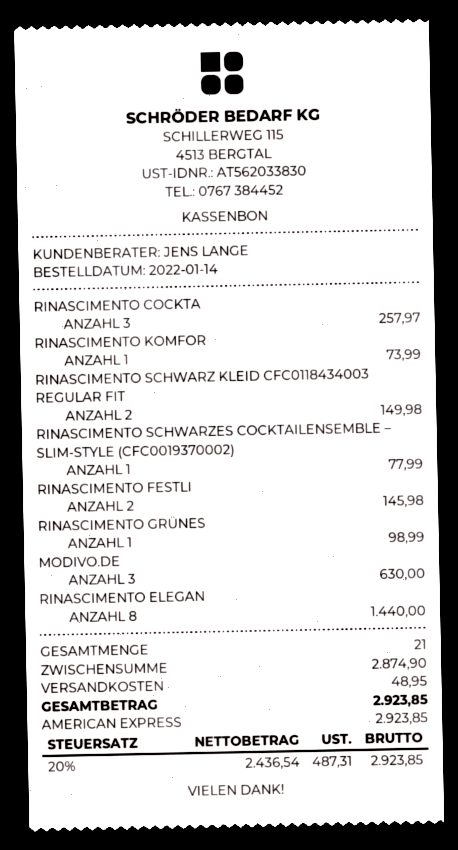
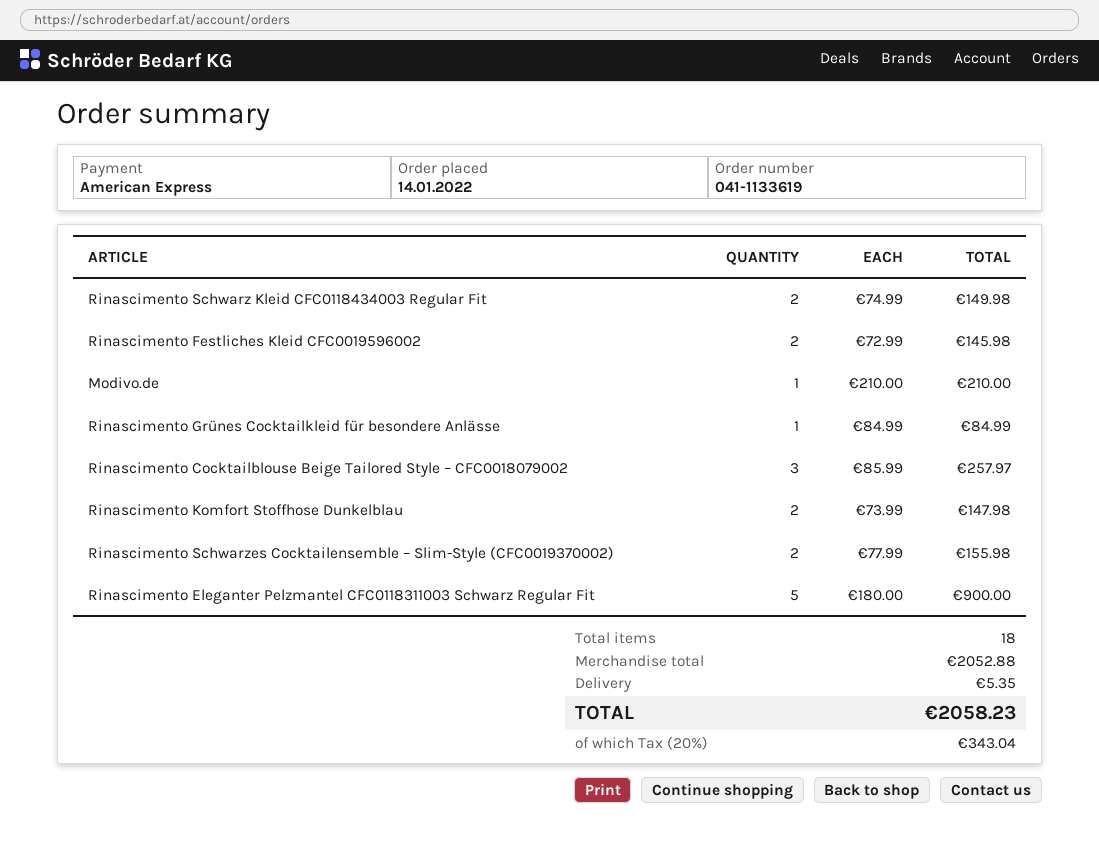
RINASCIMENTO KOMFOR: 1 for 73.99 -> 2 for 147.98
RINASCIMENTO SCHWARZES COCKTAILENSEMBLE – SLIM-STYLE (CFC0019370002): 1 for 77.99 -> 2 for 155.98
RINASCIMENTO GRÜNES: 1 for 98.99 -> 1 for 84.99
MODIVO.DE: 3 for 630.00 -> 1 for 210.00
RINASCIMENTO ELEGAN: 8 for 1440.00 -> 5 for 900.00
total quantity: 21 -> 18
subtotal: 2874.90 -> 2052.88
shipping: 48.95 -> 5.35
tax: 20% = 487.31 -> 20% = 343.04
total: 2923.85 -> 2058.23

